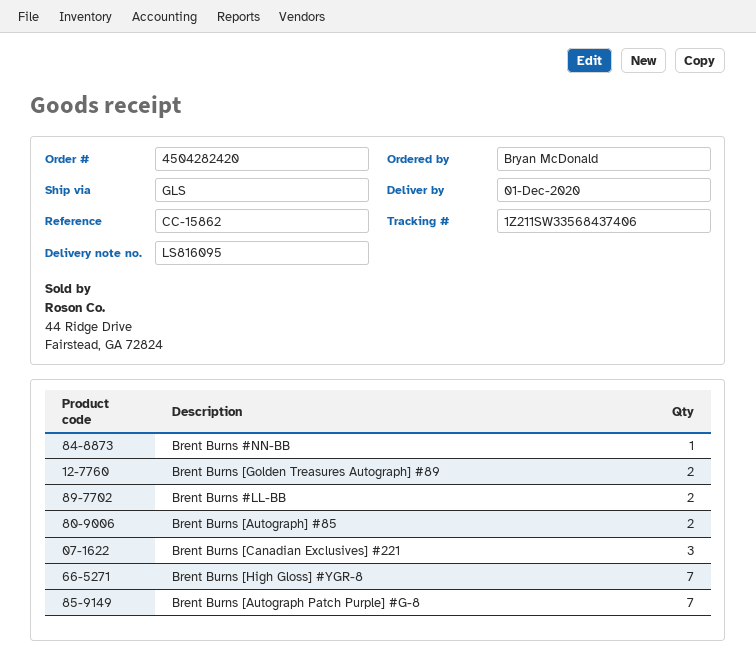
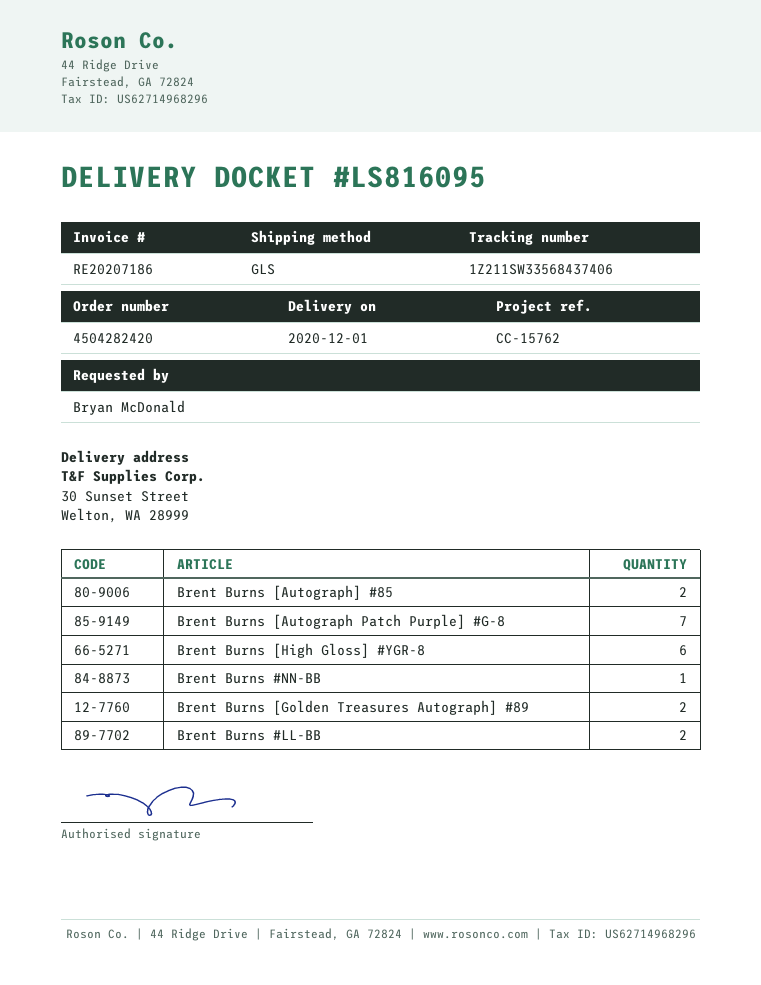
reference: CC-15862 -> CC-15762
Brent Burns [Canadian Exclusives] #221: 3 -> none
Brent Burns [High Gloss] #YGR-8: 7 -> 6

